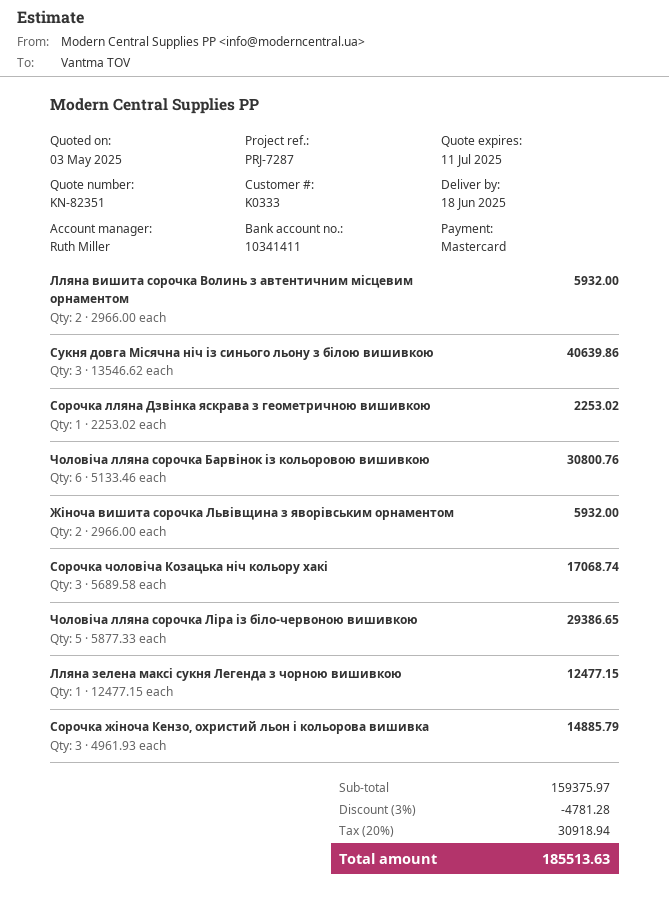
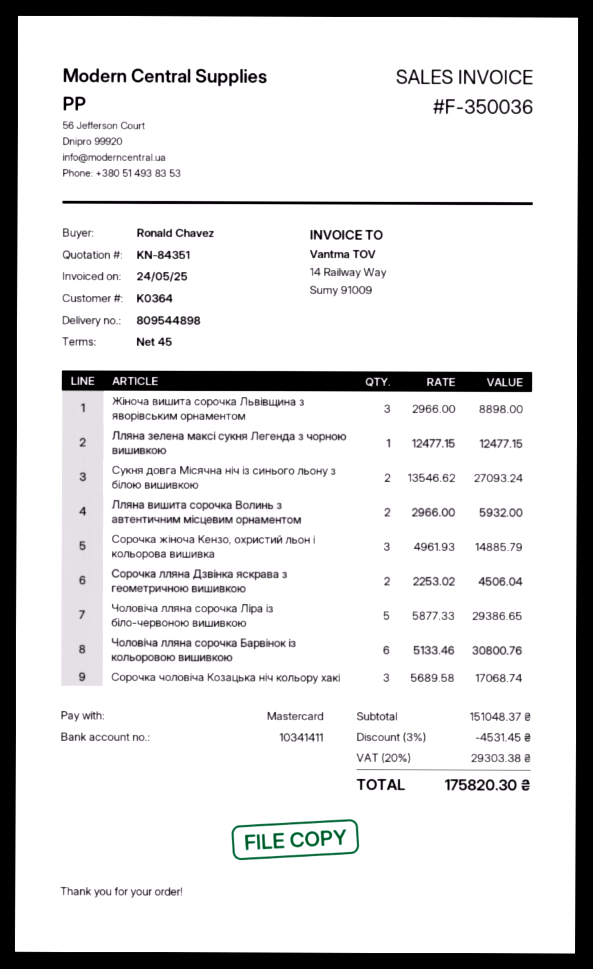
quote number: KN-82351 -> KN-84351
customer number: K0333 -> K0364
Сукня довга Місячна ніч із синього льону з білою вишивкою: 3 x 13546.62 = 40639.86 -> 2 x 13546.62 = 27093.24
Сорочка лляна Дзвінка яскрава з геометричною вишивкою: 1 x 2253.02 = 2253.02 -> 2 x 2253.02 = 4506.04
Жіноча вишита сорочка Львівщина з яворівським орнаментом: 2 x 2966.00 = 5932.00 -> 3 x 2966.00 = 8898.00
subtotal: 159375.97 -> 151048.37
discount: 3% = 4781.28 -> 3% = 4531.45
tax: 20% = 30918.94 -> 20% = 29303.38
total: 185513.63 -> 175820.30

